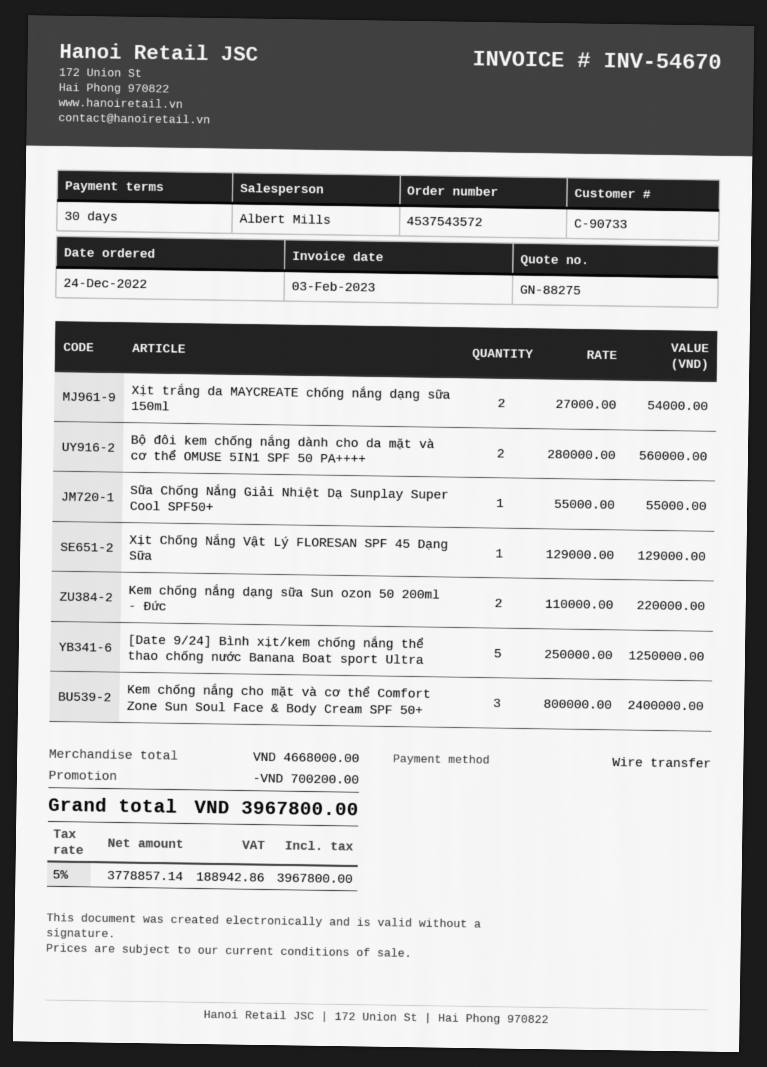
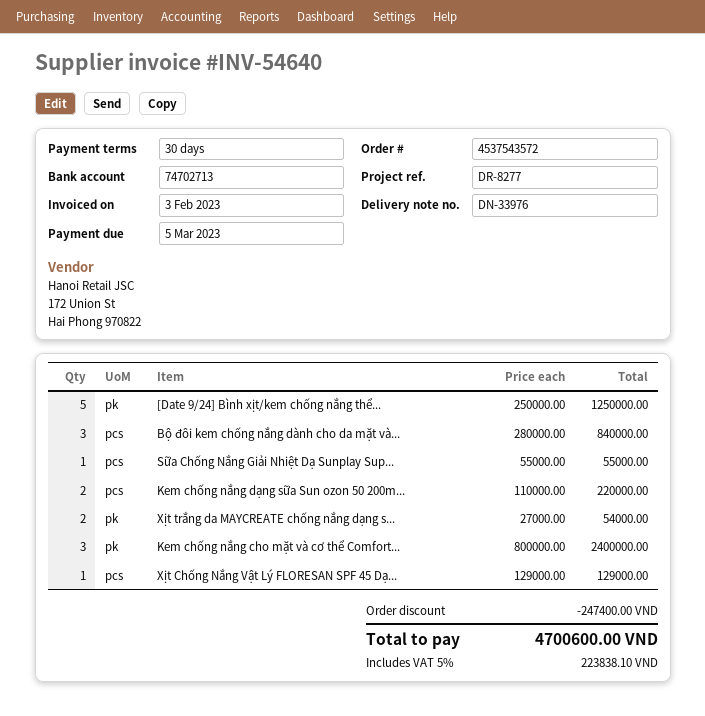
invoice number: INV-54670 -> INV-54640
Bộ đôi kem chống nắng dành cho da mặt và cơ thể OMUSE 5IN1 SPF 50 PA++++: 2 x 280000.00 = 560000.00 -> 3 x 280000.00 = 840000.00
discount: 700200.00 -> 247400.00
tax: 5% = 188942.86 -> 5% = 223838.10
total: 3967800.00 -> 4700600.00

